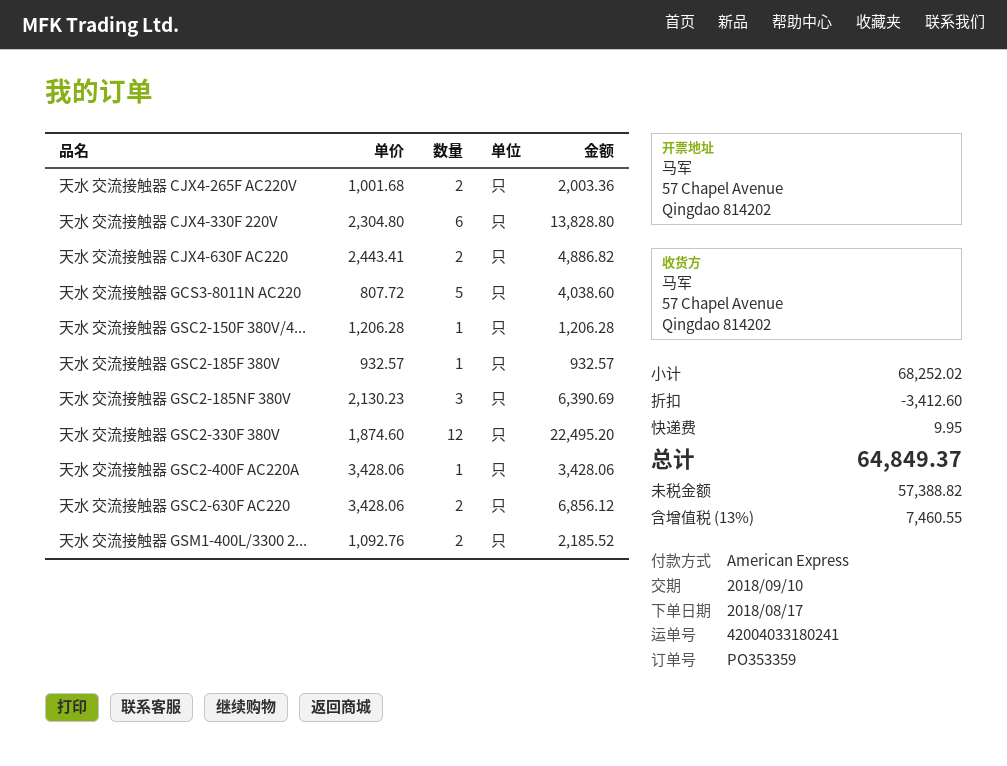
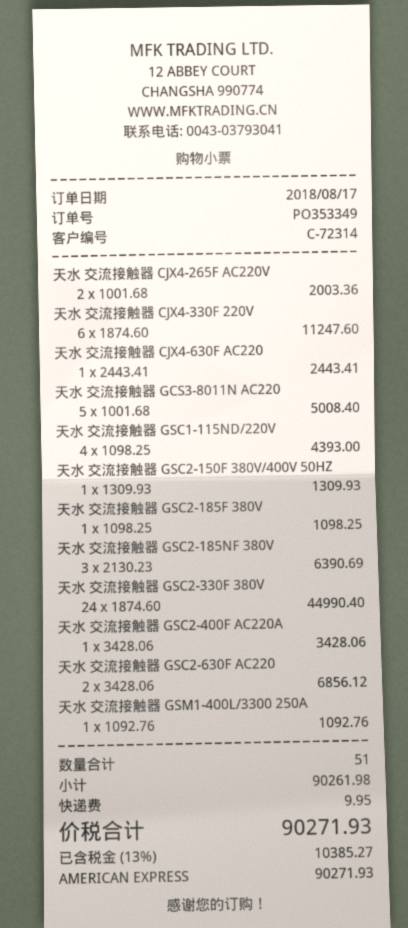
order number: PO353359 -> PO353349
天水 交流接触器 CJX4-330F 220V: 6 x 2304.80 = 13828.80 -> 6 x 1874.60 = 11247.60
天水 交流接触器 CJX4-630F AC220: 2 x 2443.41 = 4886.82 -> 1 x 2443.41 = 2443.41
天水 交流接触器 GCS3-8011N AC220: 5 x 807.72 = 4038.60 -> 5 x 1001.68 = 5008.40
天水 交流接触器 GSC2-150F 380V/4...: 1 x 1206.28 = 1206.28 -> 1 x 1309.93 = 1309.93
天水 交流接触器 GSC2-185F 380V: 1 x 932.57 = 932.57 -> 1 x 1098.25 = 1098.25
天水 交流接触器 GSC2-330F 380V: 12 x 1874.60 = 22495.20 -> 24 x 1874.60 = 44990.40
天水 交流接触器 GSM1-400L/3300 2...: 2 x 1092.76 = 2185.52 -> 1 x 1092.76 = 1092.76
天水 交流接触器 GSC1-115ND/220V: none -> 4 x 1098.25 = 4393.00
subtotal: 68252.02 -> 90261.98
discount: 3412.60 -> none
tax: 13% = 7460.55 -> 13% = 10385.27
total: 64849.37 -> 90271.93

